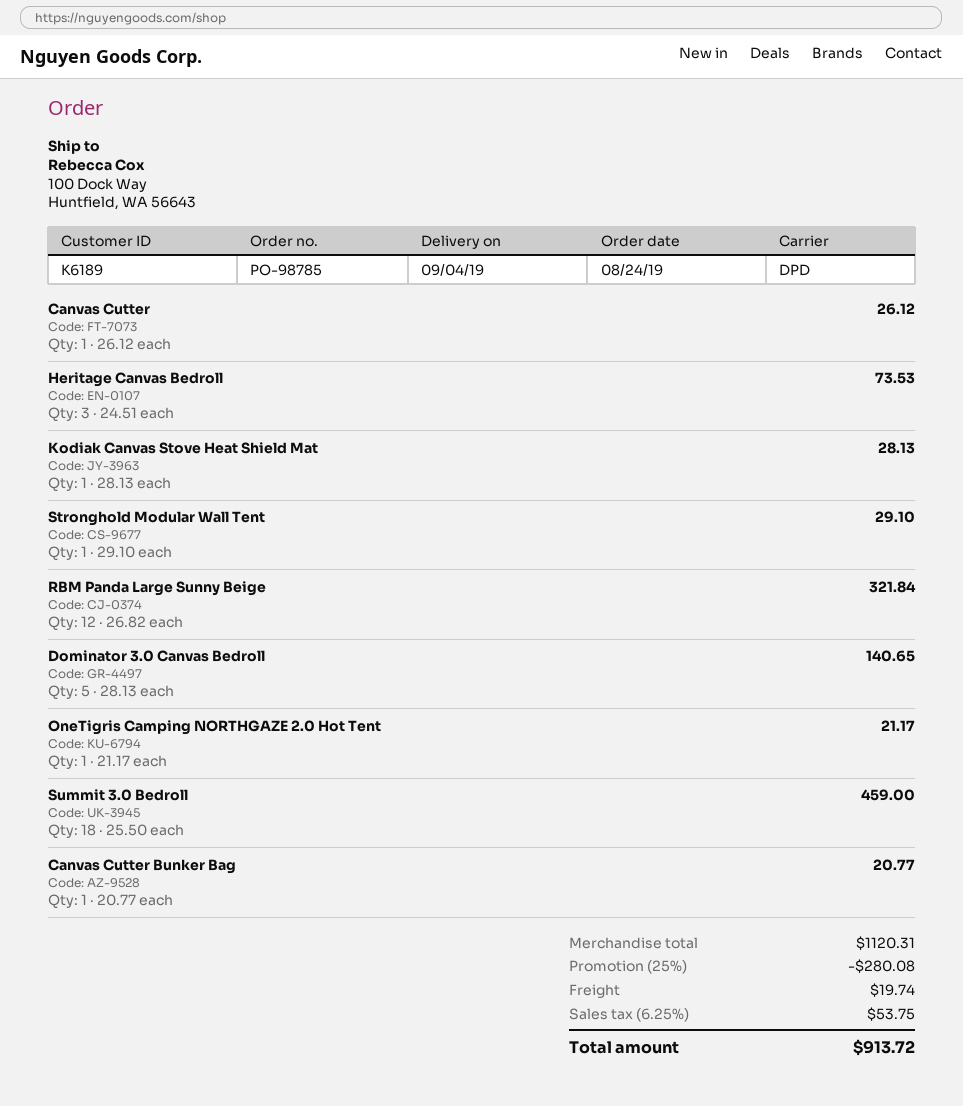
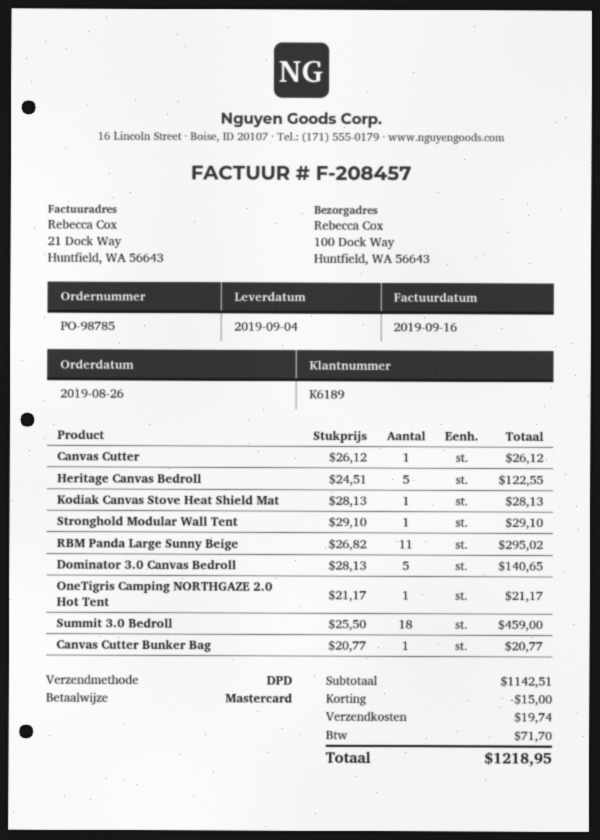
order date: 2019-08-24 -> 2019-08-26
Heritage Canvas Bedroll: 3 x 24.51 = 73.53 -> 5 x 24.51 = 122.55
RBM Panda Large Sunny Beige: 12 x 26.82 = 321.84 -> 11 x 26.82 = 295.02
subtotal: 1120.31 -> 1142.51
discount: 280.08 -> 15.00
tax: 53.75 -> 71.70
total: 913.72 -> 1218.95

